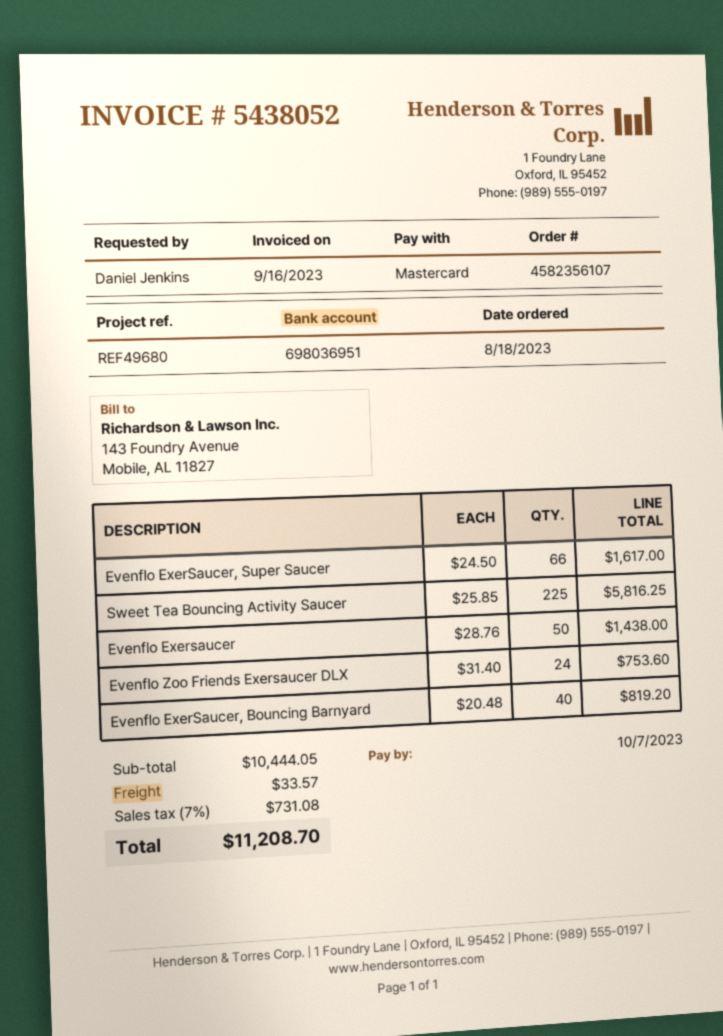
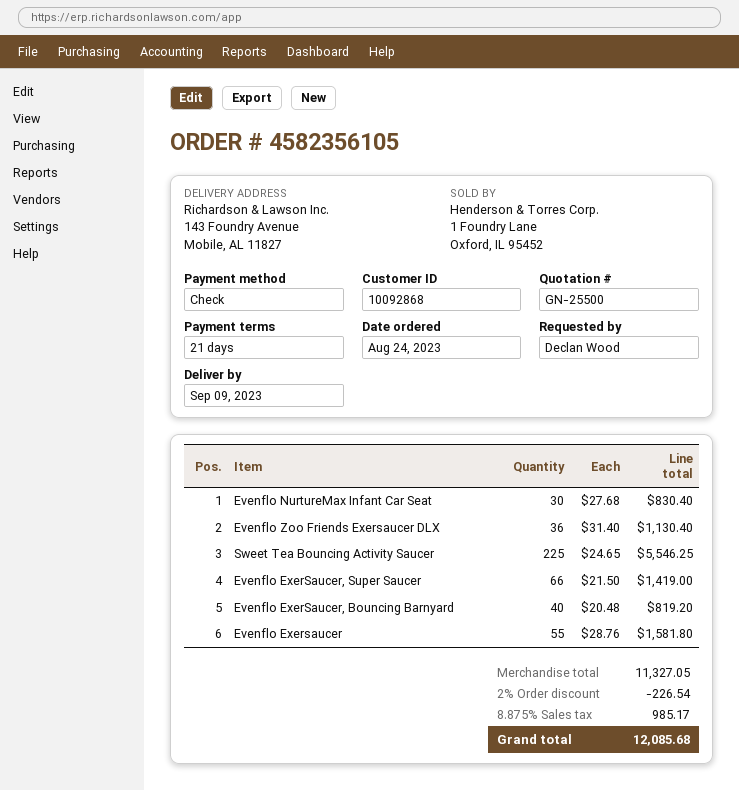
order number: 4582356107 -> 4582356105
order date: 2023-08-18 -> 2023-08-24
ordered by: Daniel Jenkins -> Declan Wood
payment method: Mastercard -> cheque
Evenflo ExerSaucer, Super Saucer: 66 x 24.50 = 1617.00 -> 66 x 21.50 = 1419.00
Sweet Tea Bouncing Activity Saucer: 225 x 25.85 = 5816.25 -> 225 x 24.65 = 5546.25
Evenflo Exersaucer: 50 x 28.76 = 1438.00 -> 55 x 28.76 = 1581.80
Evenflo Zoo Friends Exersaucer DLX: 24 x 31.40 = 753.60 -> 36 x 31.40 = 1130.40
Evenflo NurtureMax Infant Car Seat: none -> 30 x 27.68 = 830.40
subtotal: 10444.05 -> 11327.05
discount: none -> 2% = 226.54
shipping: 33.57 -> none
tax: 7% = 731.08 -> 8.875% = 985.17
total: 11208.70 -> 12085.68

